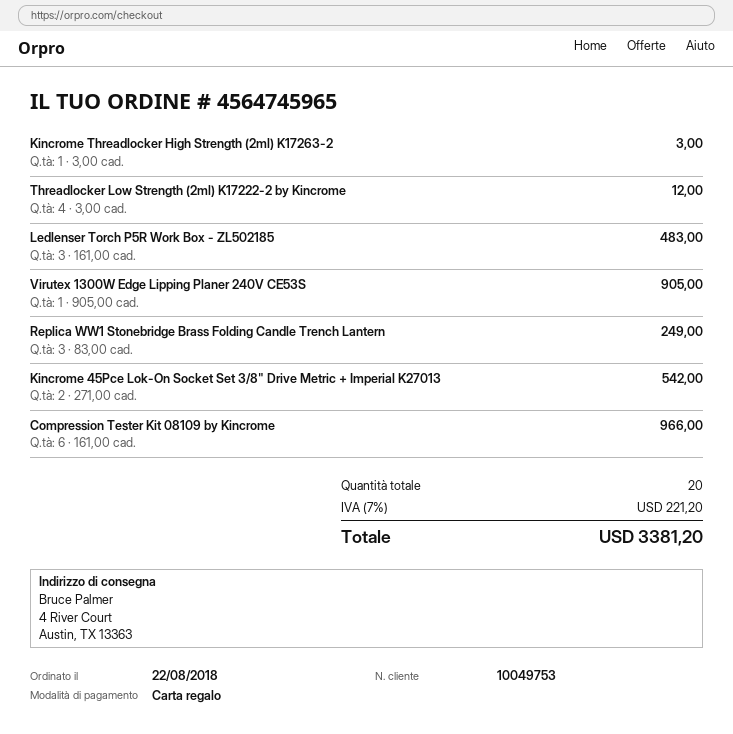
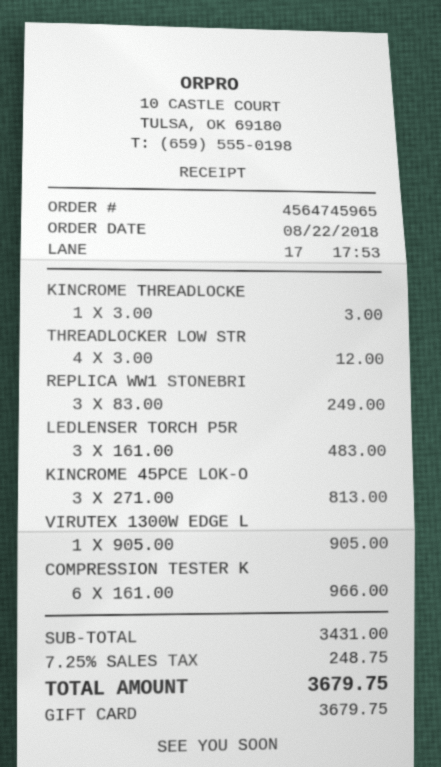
Kincrome 45Pce Lok-On Socket Set 3/8" Drive Metric + Imperial K27013: 2 x 271.00 = 542.00 -> 3 x 271.00 = 813.00
tax: 7% = 221.20 -> 7.25% = 248.75
total: 3381.20 -> 3679.75

